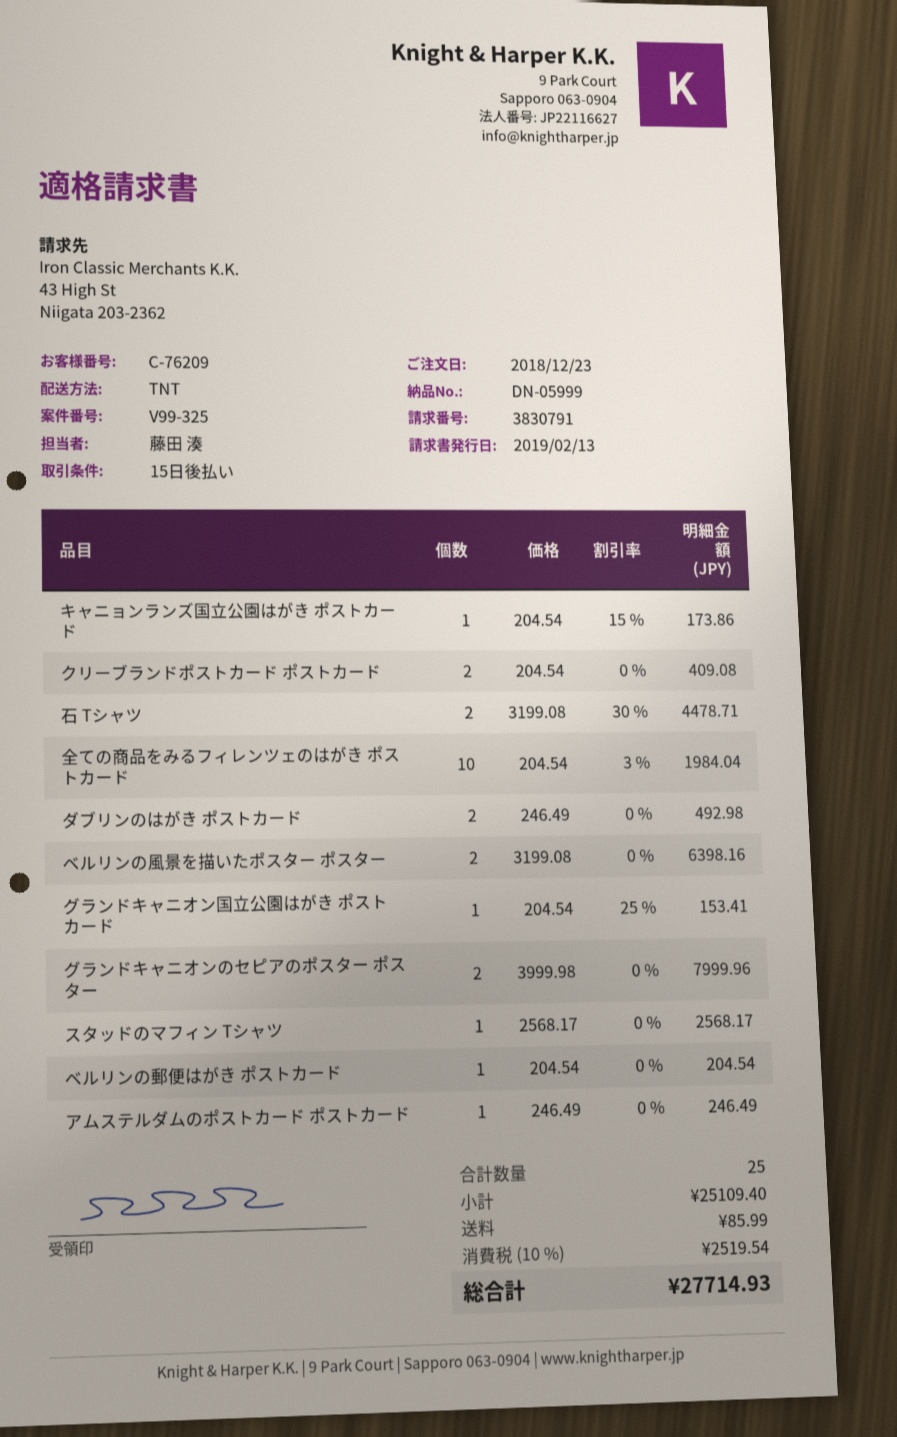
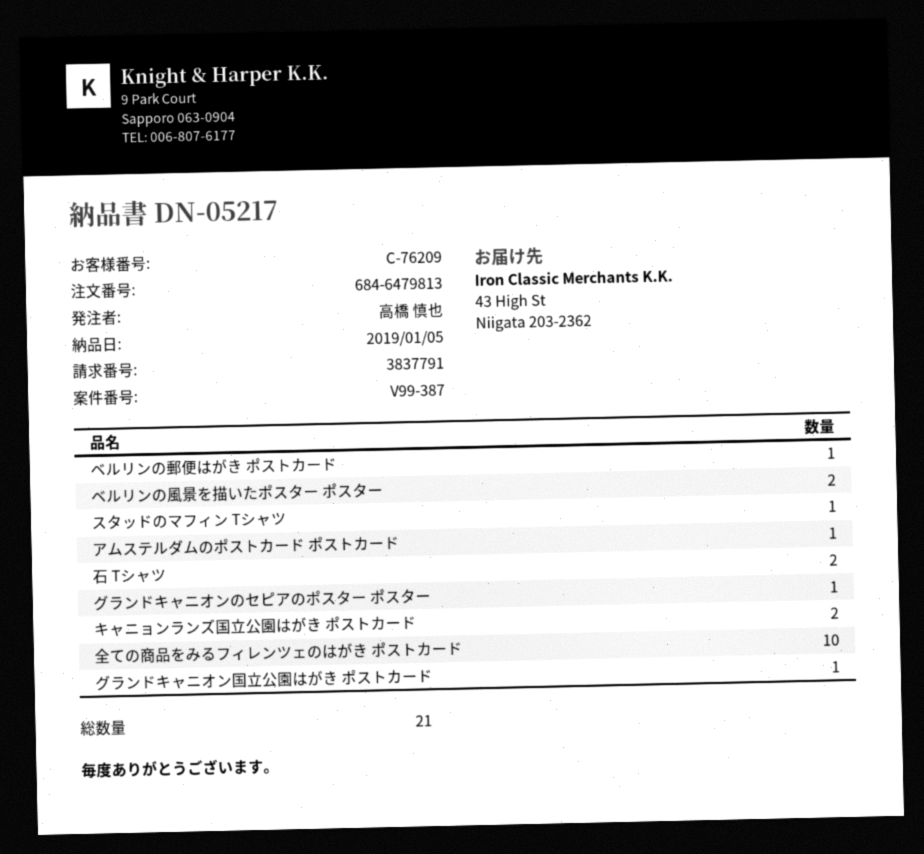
delivery note number: DN-05999 -> DN-05217
invoice number: 3830791 -> 3837791
reference: V99-325 -> V99-387
キャニョンランズ国立公園はがき ポストカード: 1 -> 2
クリーブランドポストカード ポストカード: 2 -> none
ダブリンのはがき ポストカード: 2 -> none
グランドキャニオンのセピアのポスター ポスター: 2 -> 1
total quantity: 25 -> 21

